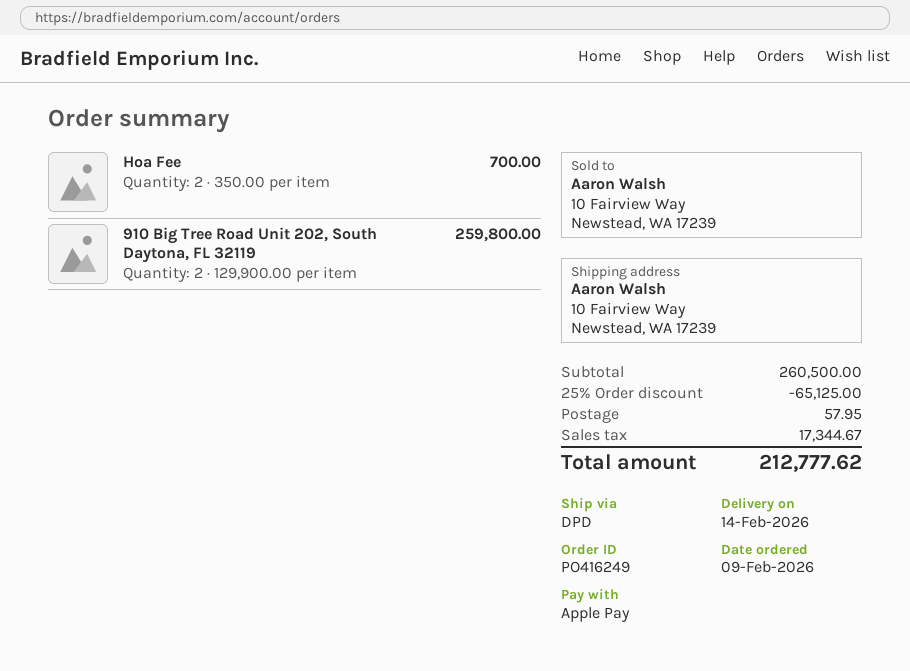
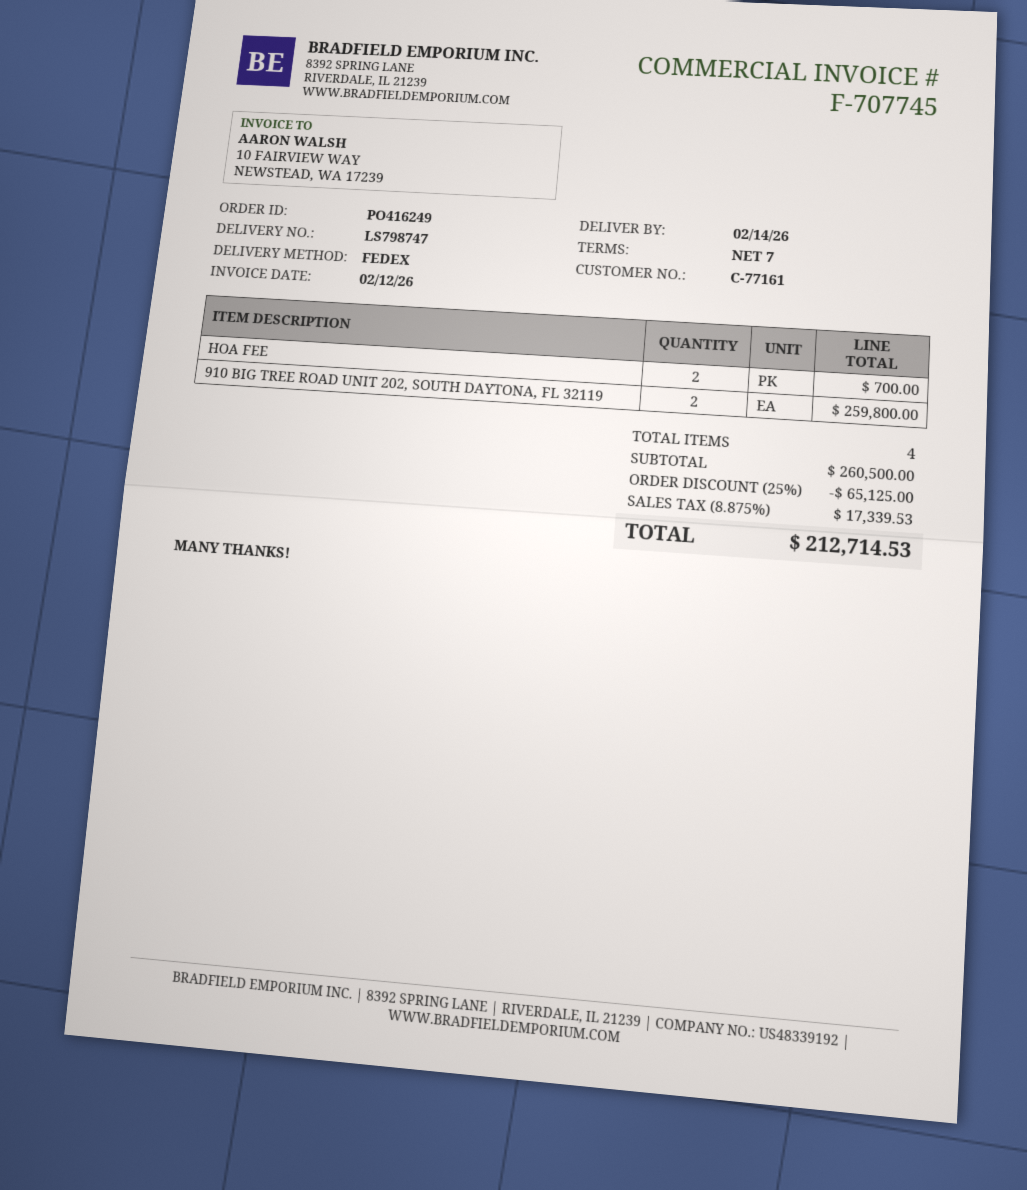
shipping method: DPD -> FedEx
shipping: 57.95 -> none
tax: 17344.67 -> 17339.53
total: 212777.62 -> 212714.53

